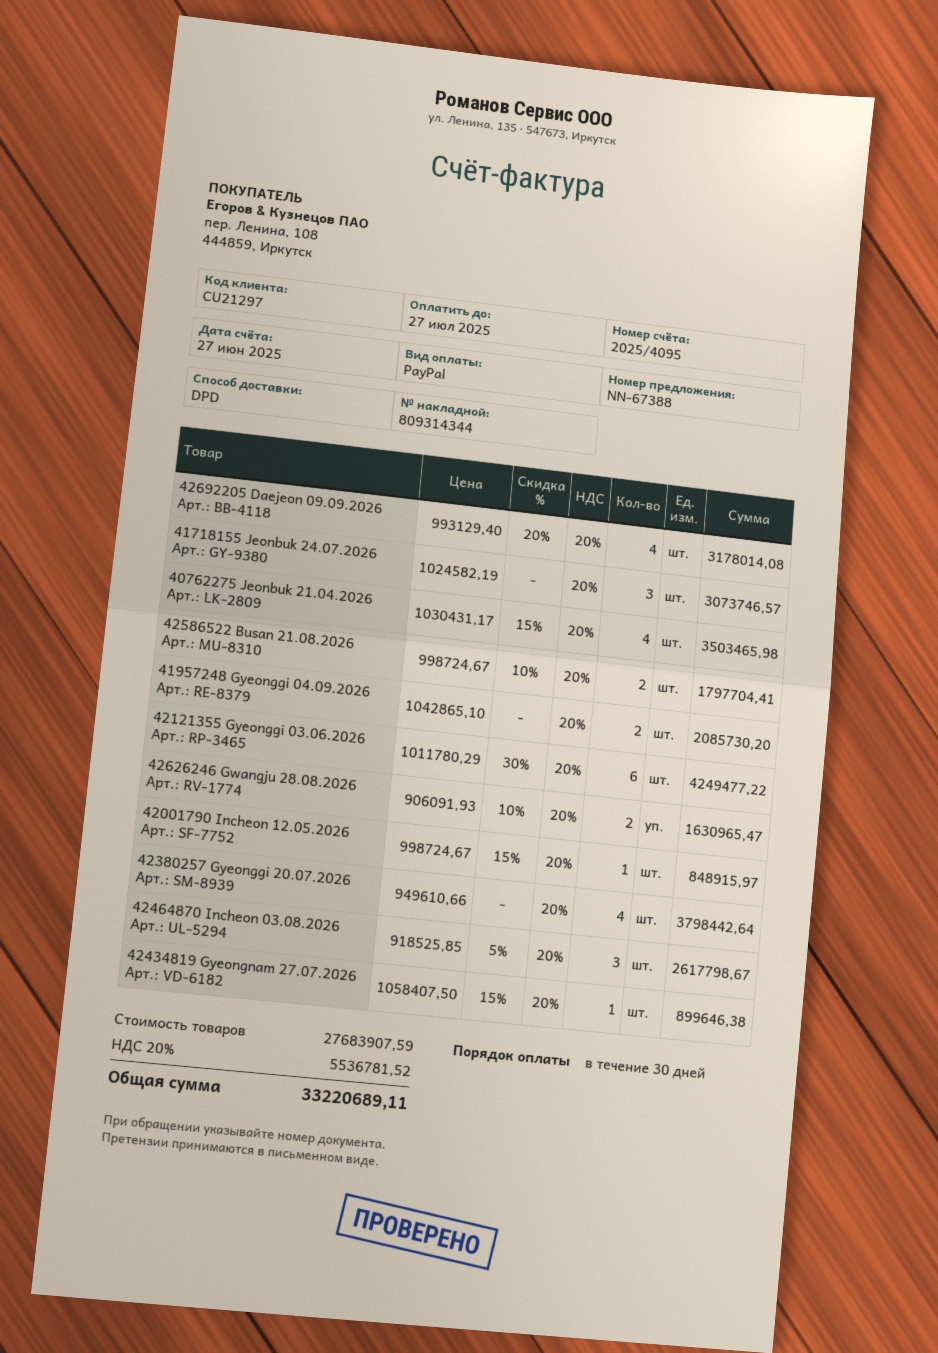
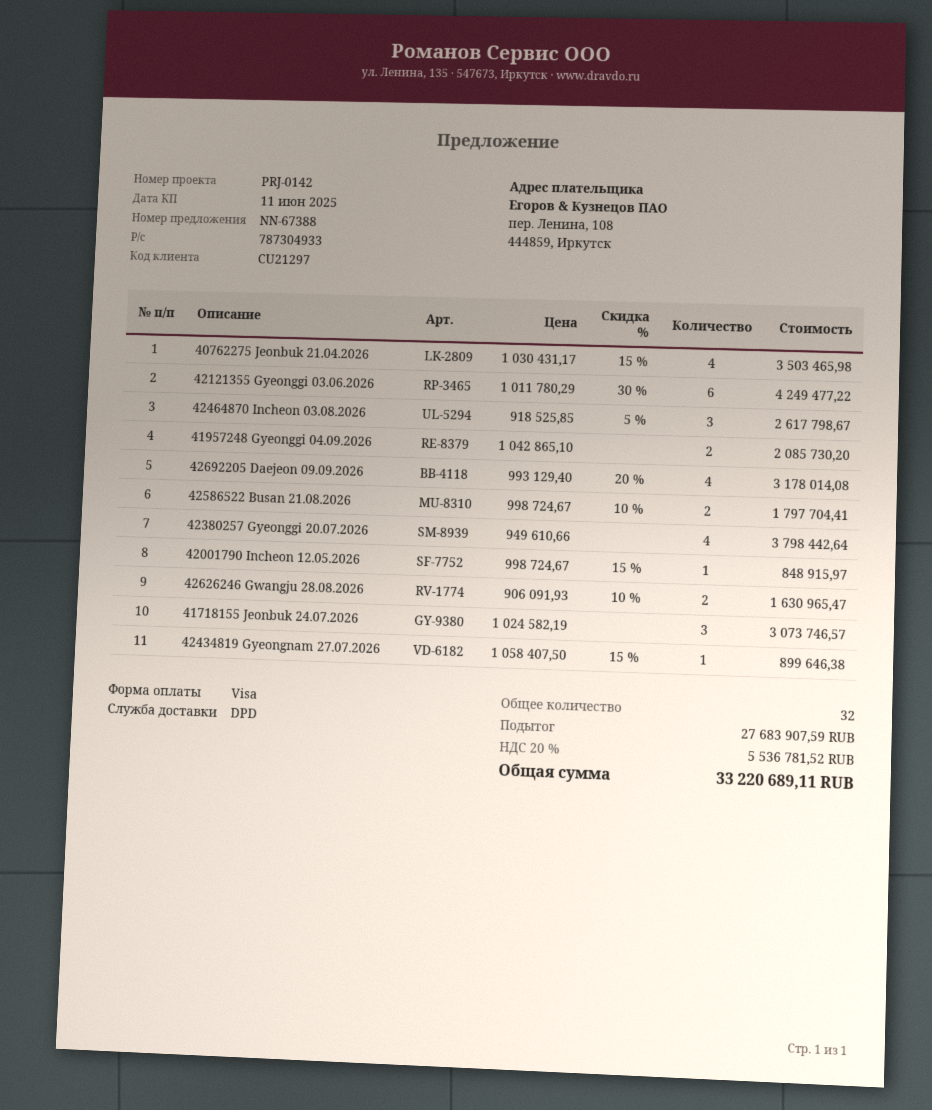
payment method: PayPal -> Visa

